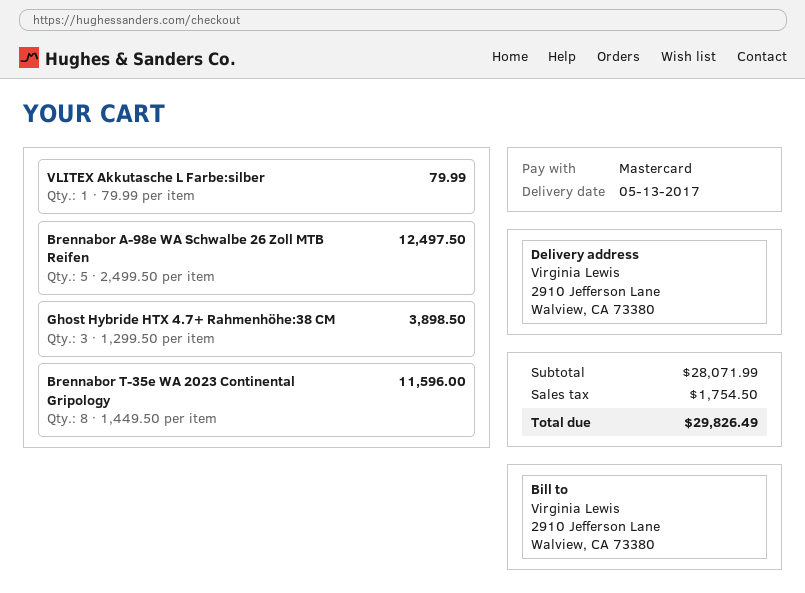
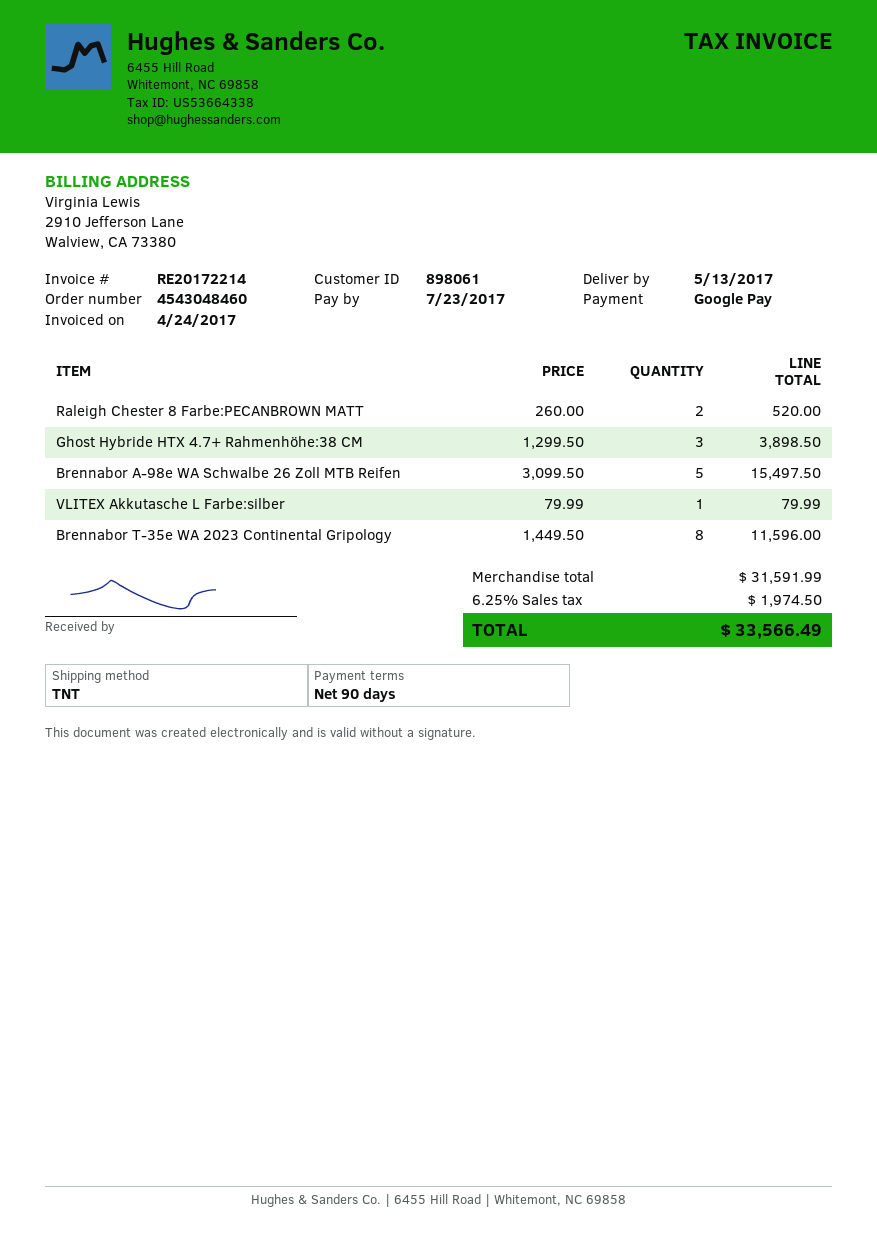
payment method: Mastercard -> Google Pay
Brennabor A-98e WA Schwalbe 26 Zoll MTB Reifen: 5 x 2499.50 = 12497.50 -> 5 x 3099.50 = 15497.50
Raleigh Chester 8 Farbe:PECANBROWN MATT: none -> 2 x 260.00 = 520.00
subtotal: 28071.99 -> 31591.99
tax: 1754.50 -> 1974.50
total: 29826.49 -> 33566.49

